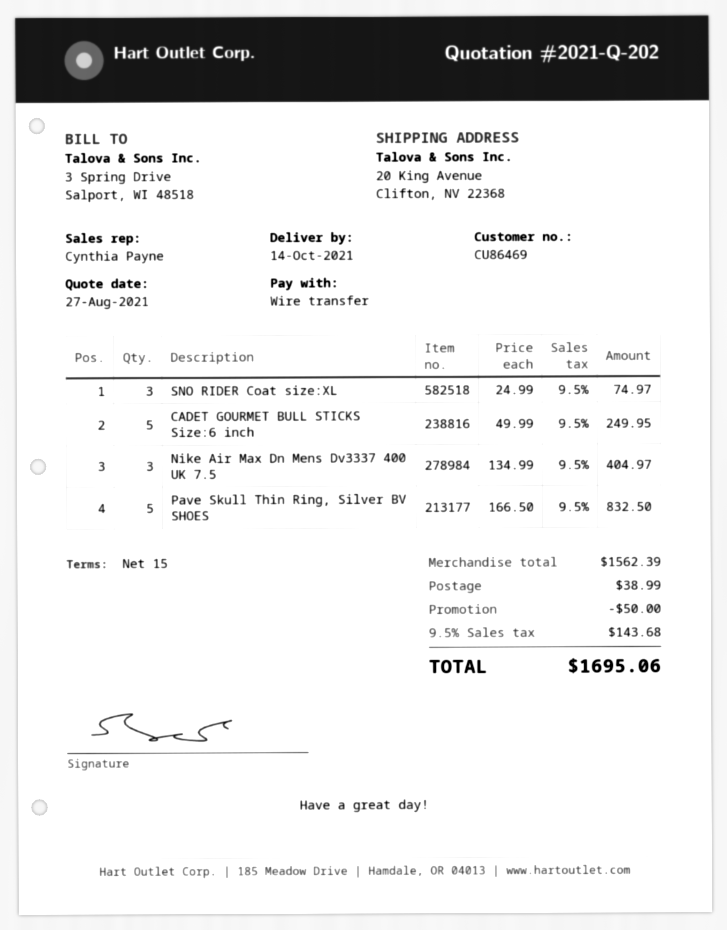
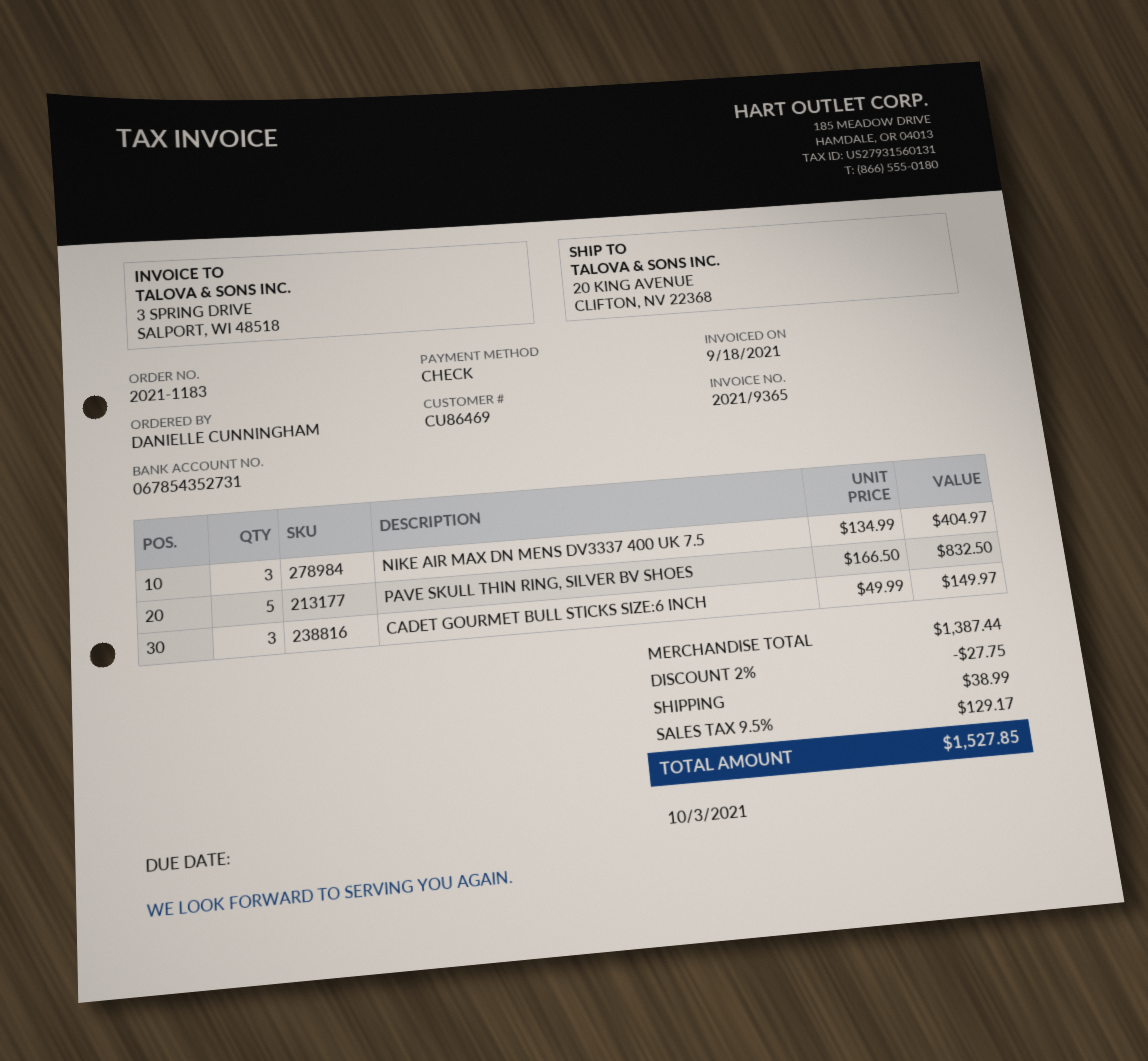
payment method: bank transfer -> cheque
SNO RIDER Coat size:XL: 3 x 24.99 = 74.97 -> none
CADET GOURMET BULL STICKS Size:6 inch: 5 x 49.99 = 249.95 -> 3 x 49.99 = 149.97
subtotal: 1562.39 -> 1387.44
discount: 50.00 -> 27.75
tax: 9.5% = 143.68 -> 9.5% = 129.17
total: 1695.06 -> 1527.85

